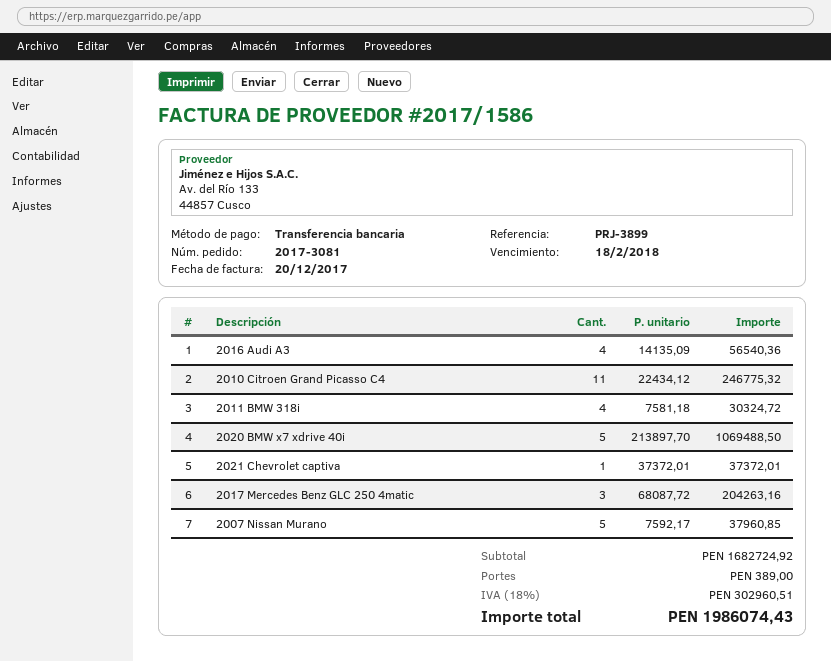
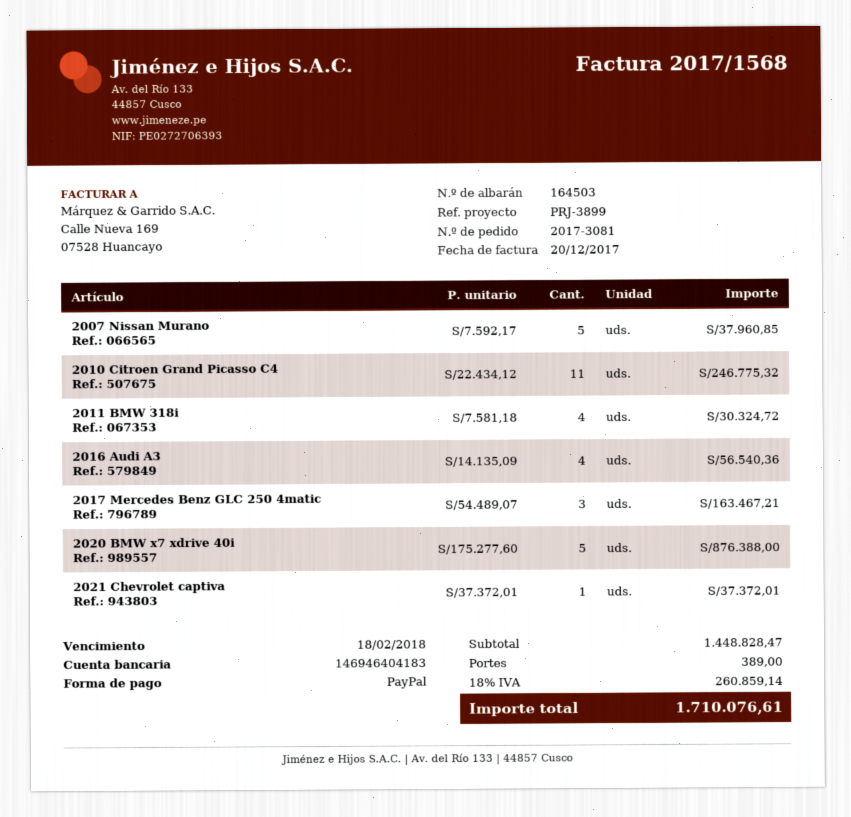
invoice number: 2017/1586 -> 2017/1568
payment method: bank transfer -> PayPal
2020 BMW x7 xdrive 40i: 5 x 213897.70 = 1069488.50 -> 5 x 175277.60 = 876388.00
2017 Mercedes Benz GLC 250 4matic: 3 x 68087.72 = 204263.16 -> 3 x 54489.07 = 163467.21
subtotal: 1682724.92 -> 1448828.47
tax: 18% = 302960.51 -> 18% = 260859.14
total: 1986074.43 -> 1710076.61

